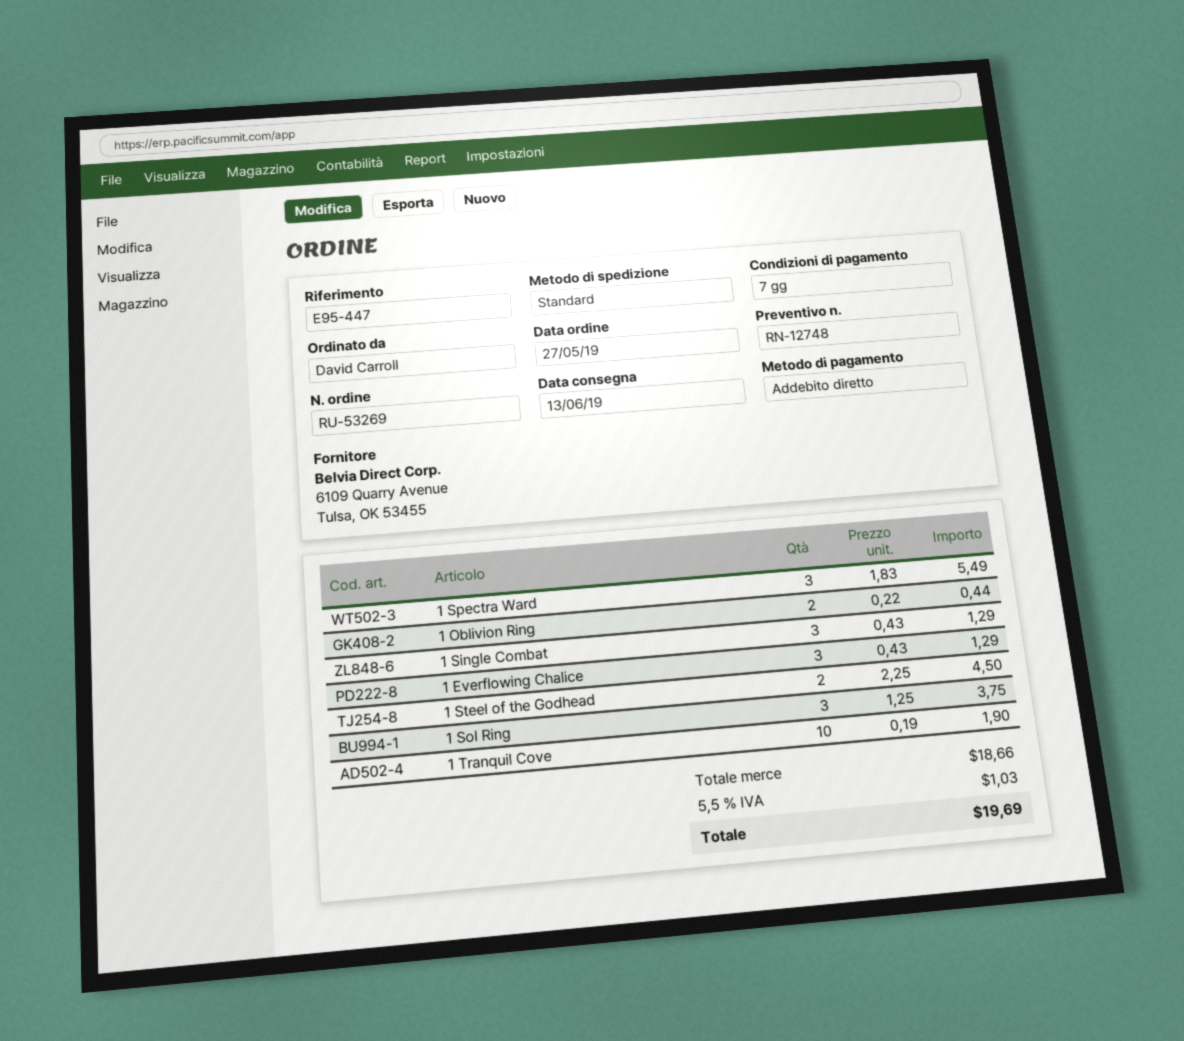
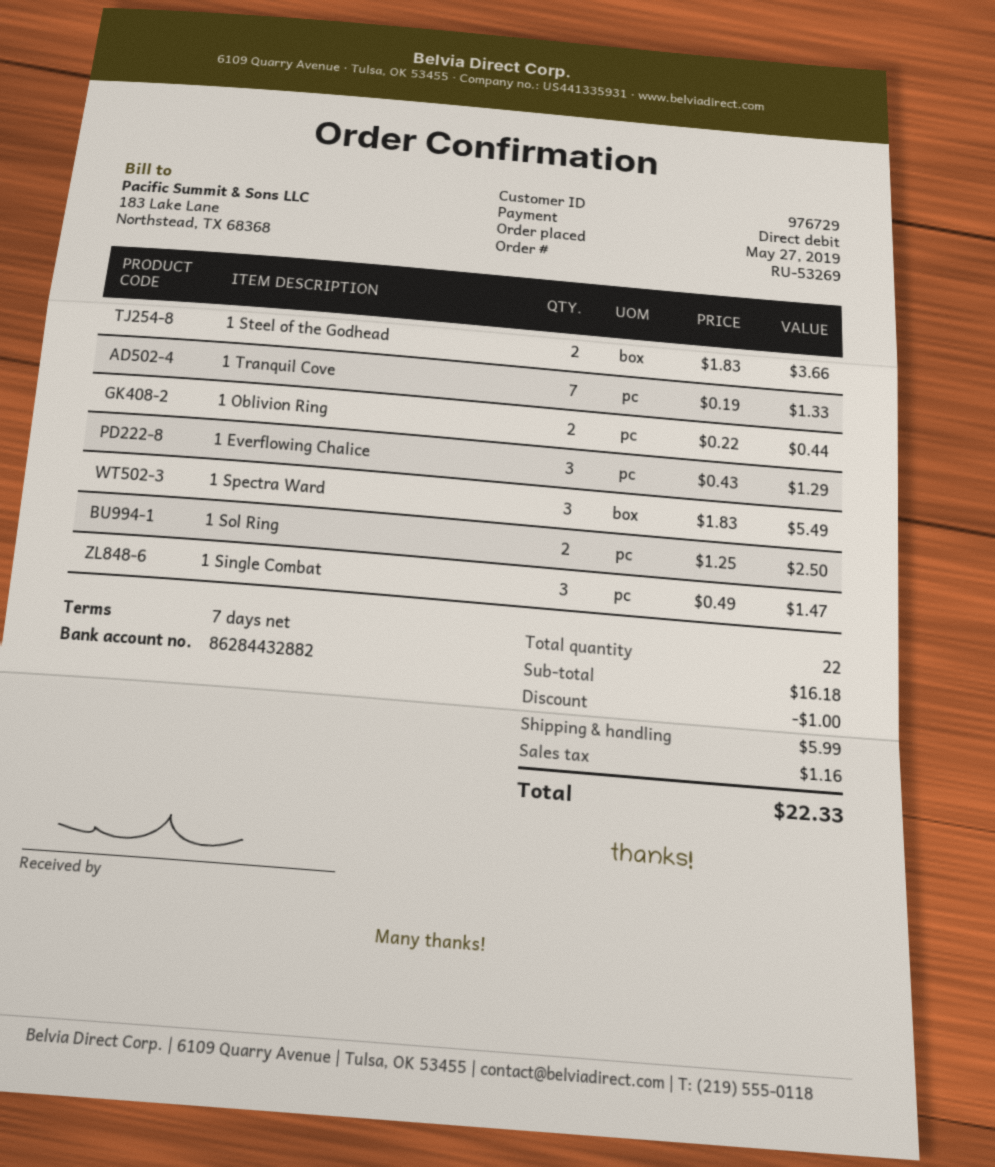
1 Single Combat: 3 x 0.43 = 1.29 -> 3 x 0.49 = 1.47
1 Steel of the Godhead: 2 x 2.25 = 4.50 -> 2 x 1.83 = 3.66
1 Sol Ring: 3 x 1.25 = 3.75 -> 2 x 1.25 = 2.50
1 Tranquil Cove: 10 x 0.19 = 1.90 -> 7 x 0.19 = 1.33
subtotal: 18.66 -> 16.18
discount: none -> 1.00
shipping: none -> 5.99
tax: 1.03 -> 1.16
total: 19.69 -> 22.33

